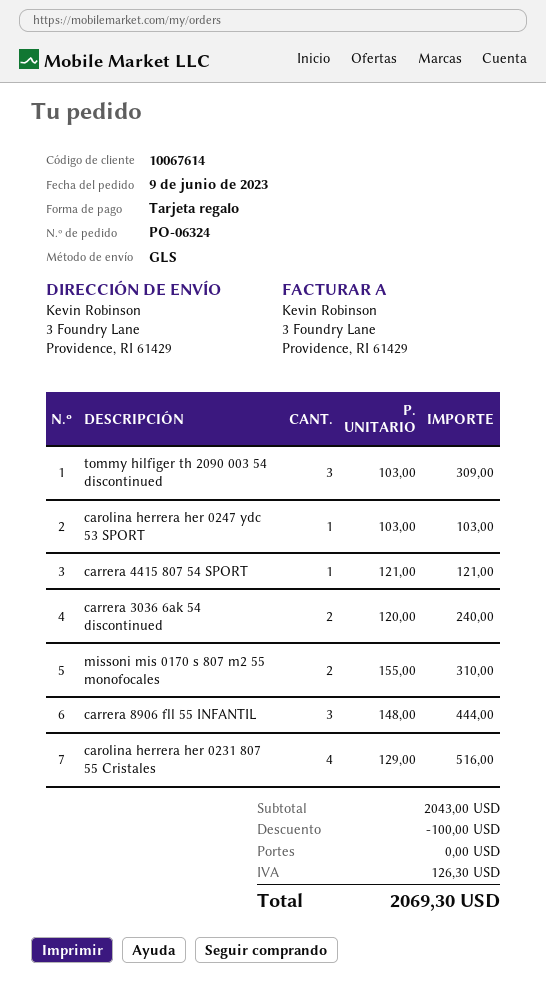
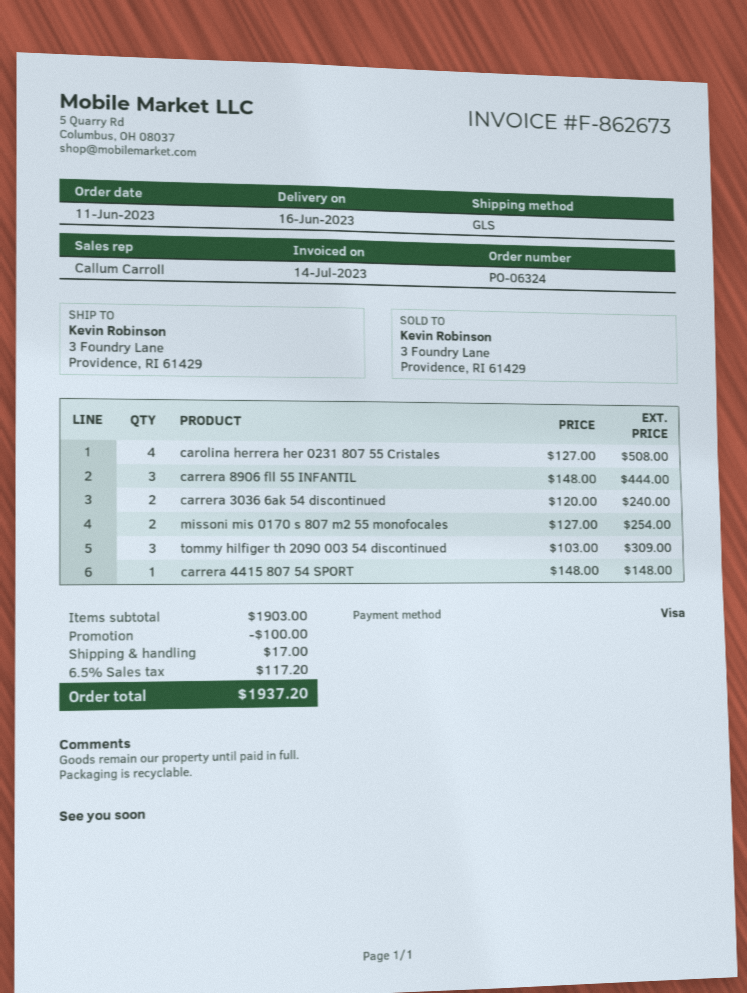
order date: 2023-06-09 -> 2023-06-11
payment method: gift card -> Visa
carolina herrera her 0247 ydc 53 SPORT: 1 x 103.00 = 103.00 -> none
carrera 4415 807 54 SPORT: 1 x 121.00 = 121.00 -> 1 x 148.00 = 148.00
missoni mis 0170 s 807 m2 55 monofocales: 2 x 155.00 = 310.00 -> 2 x 127.00 = 254.00
carolina herrera her 0231 807 55 Cristales: 4 x 129.00 = 516.00 -> 4 x 127.00 = 508.00
subtotal: 2043.00 -> 1903.00
shipping: 0.00 -> 17.00
tax: 126.30 -> 117.20
total: 2069.30 -> 1937.20

